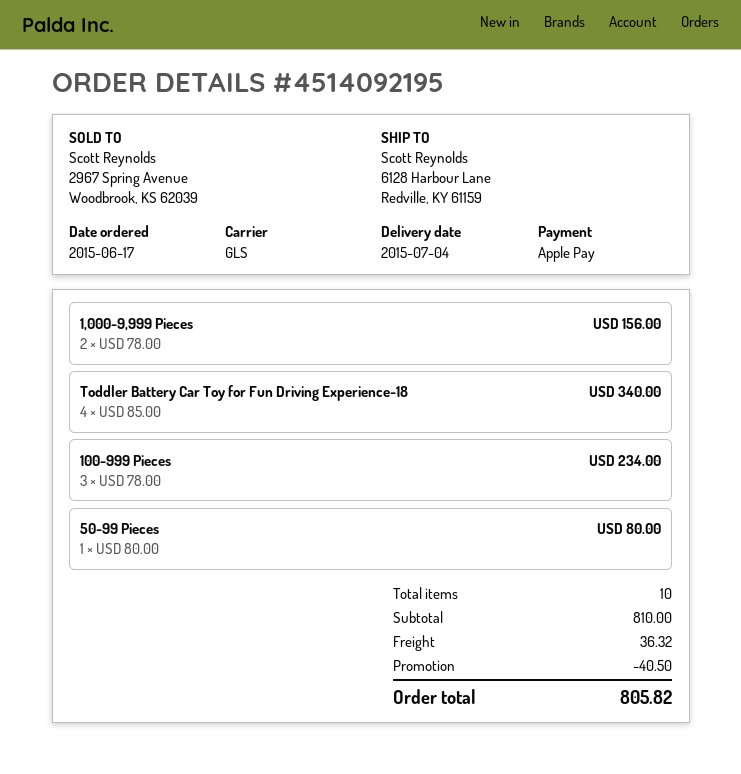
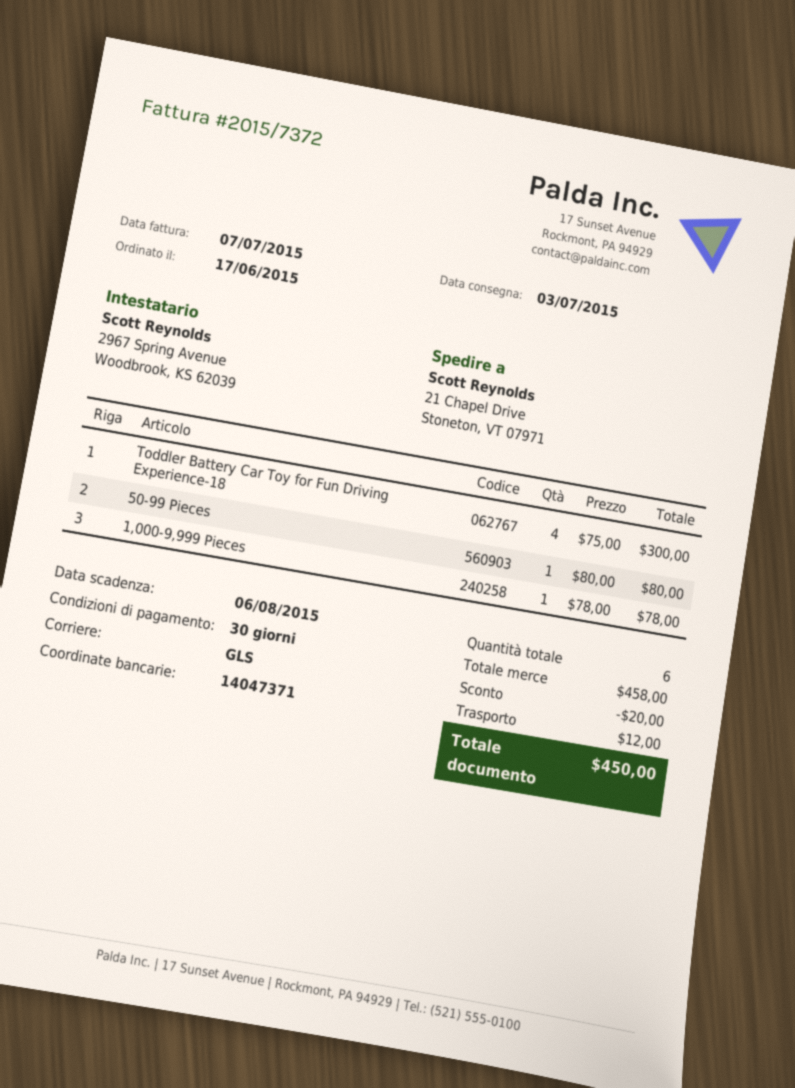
delivery date: 2015-07-04 -> 2015-07-03
ship to: 6128 Harbour Lane, Redville, KY 61159 -> 21 Chapel Drive, Stoneton, VT 07971
1,000-9,999 Pieces: 2 x 78.00 = 156.00 -> 1 x 78.00 = 78.00
Toddler Battery Car Toy for Fun Driving Experience-18: 4 x 85.00 = 340.00 -> 4 x 75.00 = 300.00
100-999 Pieces: 3 x 78.00 = 234.00 -> none
total quantity: 10 -> 6
subtotal: 810.00 -> 458.00
discount: 40.50 -> 20.00
shipping: 36.32 -> 12.00
total: 805.82 -> 450.00

